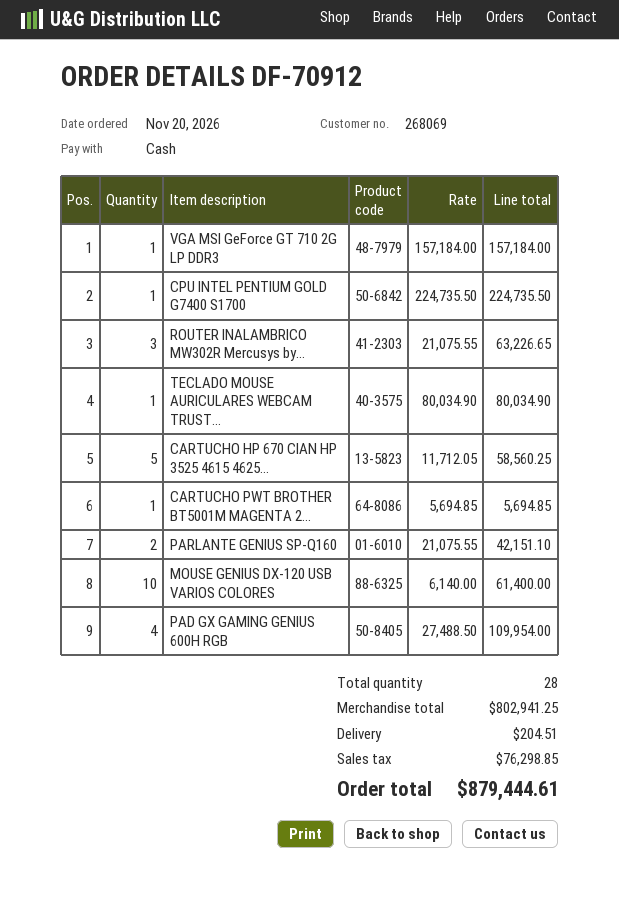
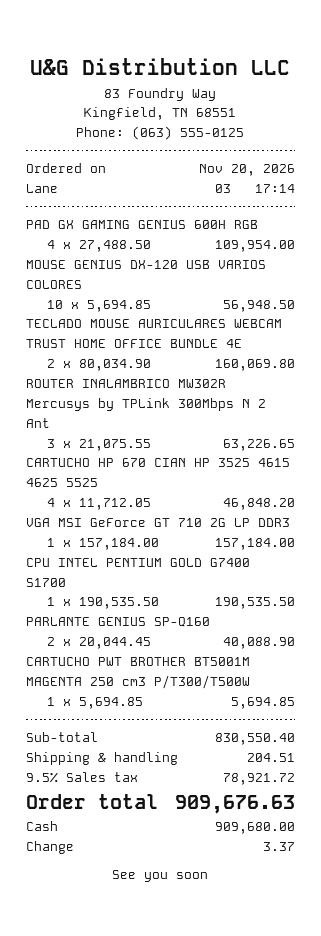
CPU INTEL PENTIUM GOLD G7400 S1700: 1 x 224735.50 = 224735.50 -> 1 x 190535.50 = 190535.50
TECLADO MOUSE AURICULARES WEBCAM TRUST...: 1 x 80034.90 = 80034.90 -> 2 x 80034.90 = 160069.80
CARTUCHO HP 670 CIAN HP 3525 4615 4625...: 5 x 11712.05 = 58560.25 -> 4 x 11712.05 = 46848.20
PARLANTE GENIUS SP-Q160: 2 x 21075.55 = 42151.10 -> 2 x 20044.45 = 40088.90
MOUSE GENIUS DX-120 USB VARIOS COLORES: 10 x 6140.00 = 61400.00 -> 10 x 5694.85 = 56948.50
subtotal: 802941.25 -> 830550.40
tax: 76298.85 -> 78921.72
total: 879444.61 -> 909676.63

